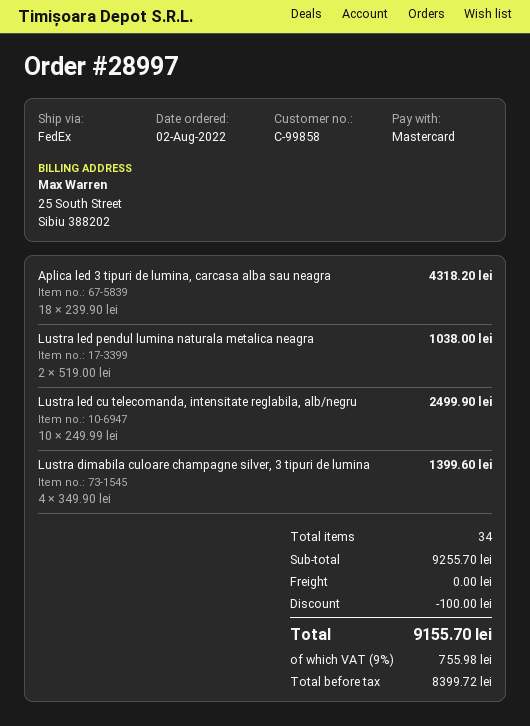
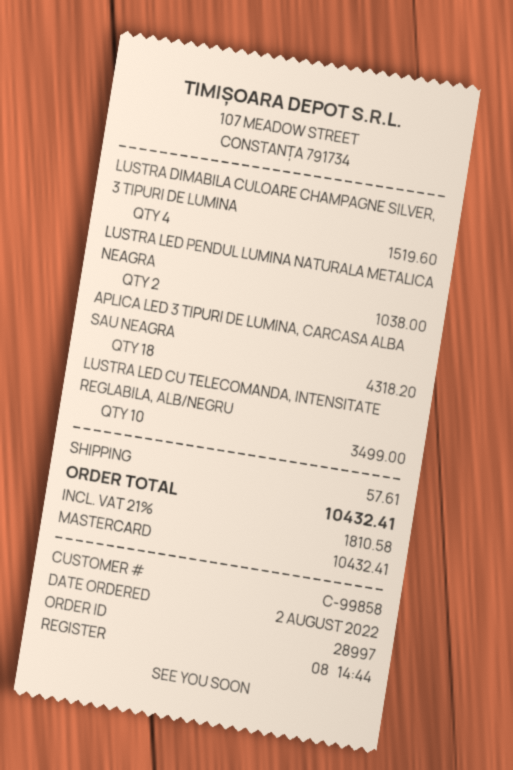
Lustra led cu telecomanda, intensitate reglabila, alb/negru: 10 for 2499.90 -> 10 for 3499.00
Lustra dimabila culoare champagne silver, 3 tipuri de lumina: 4 for 1399.60 -> 4 for 1519.60
discount: 100.00 -> none
shipping: 0.00 -> 57.61
tax: 9% = 755.98 -> 21% = 1810.58
total: 9155.70 -> 10432.41

